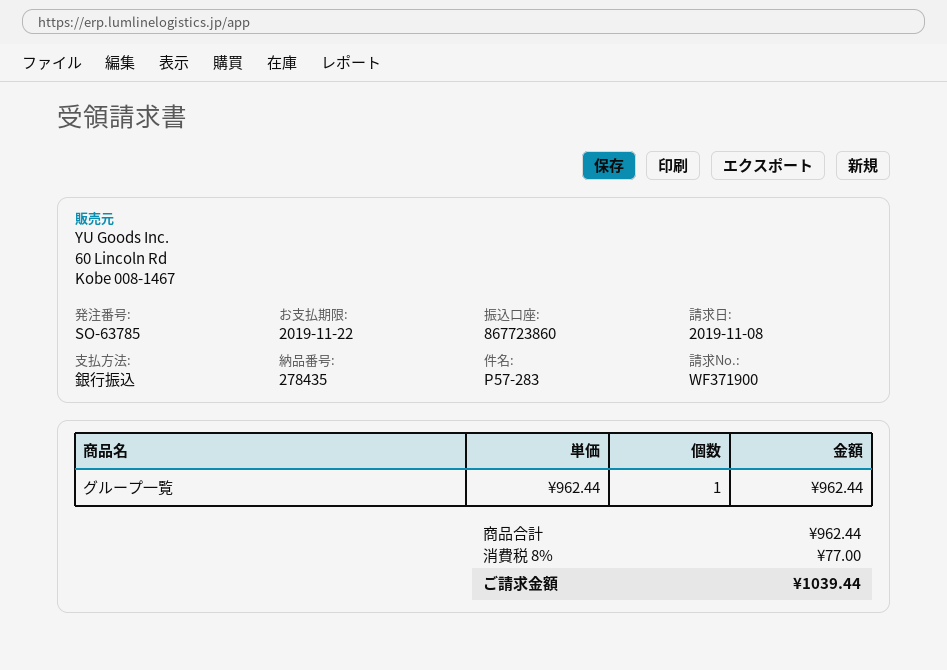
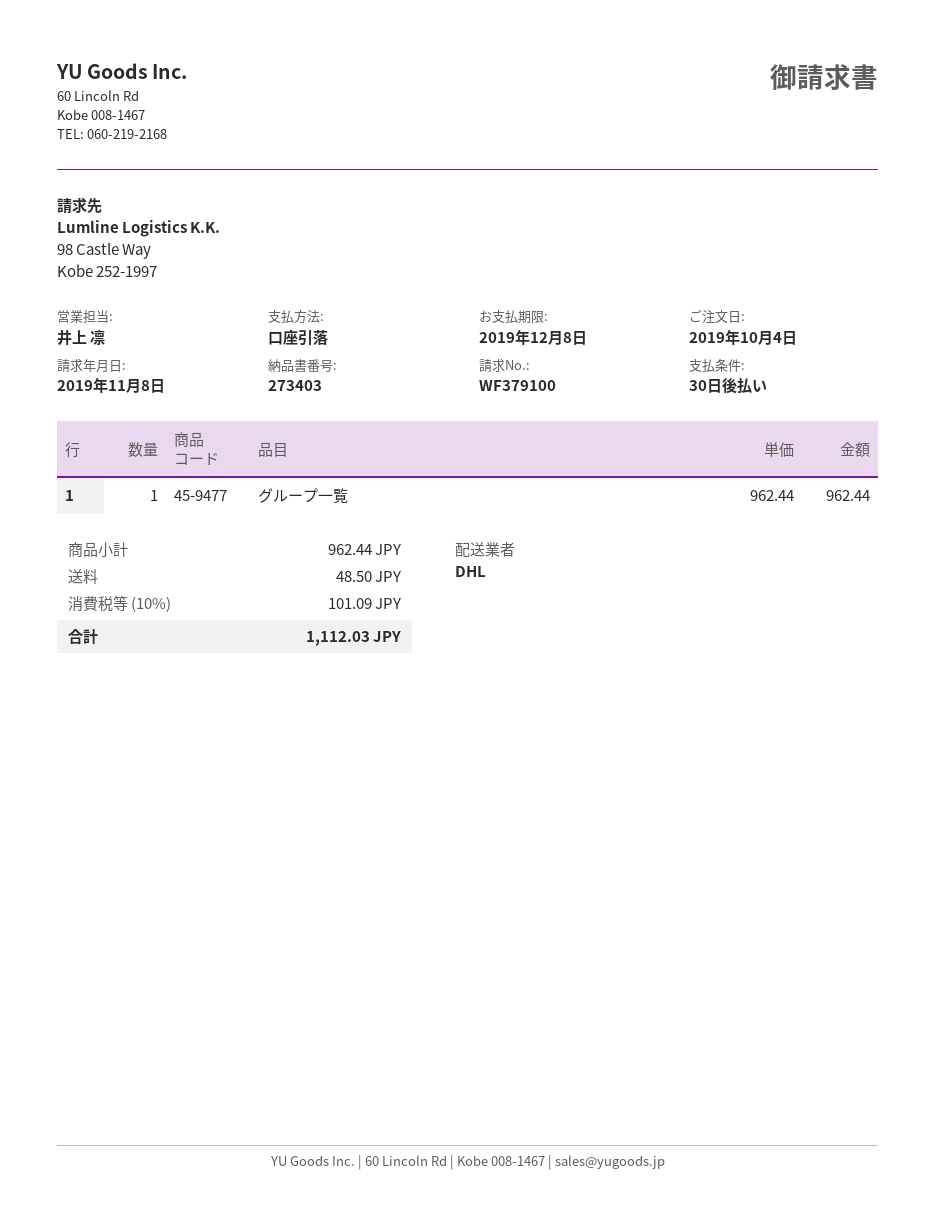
delivery note number: 278435 -> 273403
invoice number: WF371900 -> WF379100
due date: 2019-11-22 -> 2019-12-08
payment method: bank transfer -> direct debit
shipping: none -> 48.50
tax: 8% = 77.00 -> 10% = 101.09
total: 1039.44 -> 1112.03

